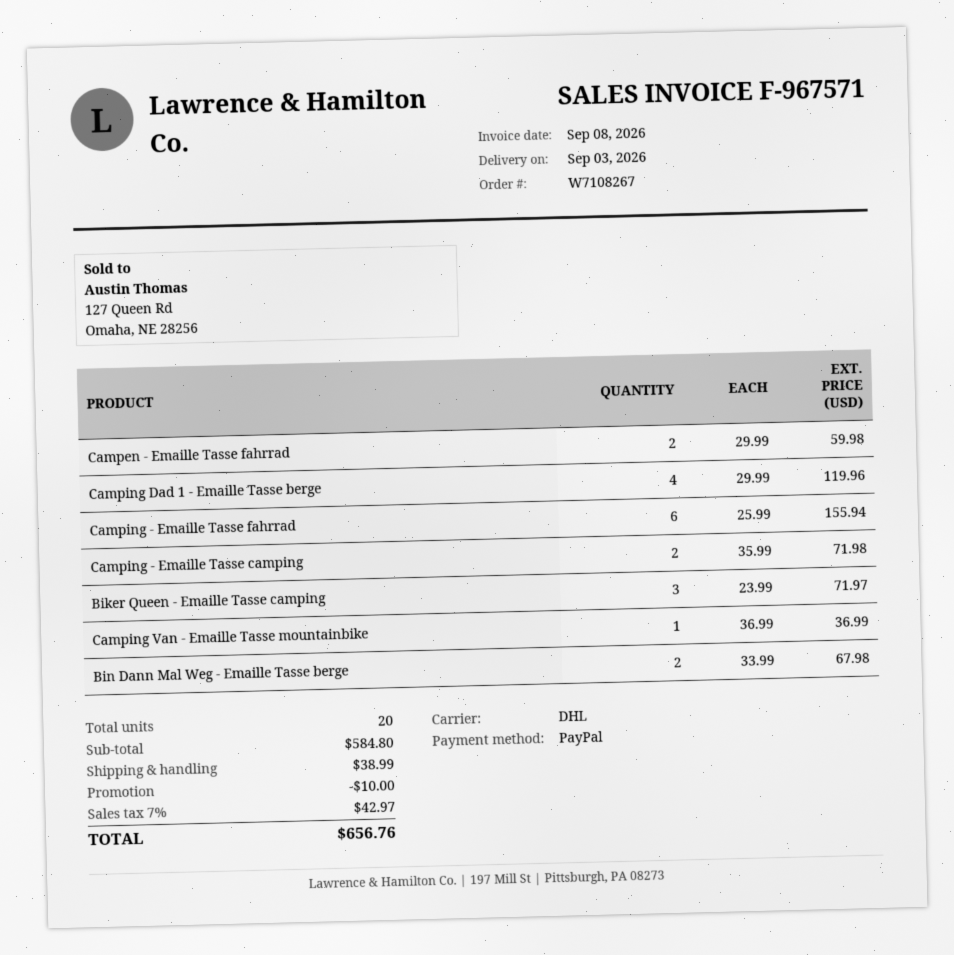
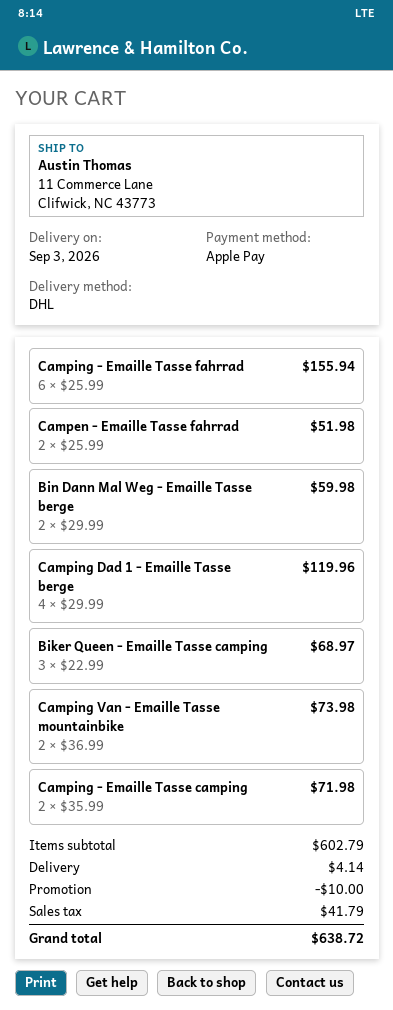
payment method: PayPal -> Apple Pay
Campen - Emaille Tasse fahrrad: 2 x 29.99 = 59.98 -> 2 x 25.99 = 51.98
Biker Queen - Emaille Tasse camping: 3 x 23.99 = 71.97 -> 3 x 22.99 = 68.97
Camping Van - Emaille Tasse mountainbike: 1 x 36.99 = 36.99 -> 2 x 36.99 = 73.98
Bin Dann Mal Weg - Emaille Tasse berge: 2 x 33.99 = 67.98 -> 2 x 29.99 = 59.98
subtotal: 584.80 -> 602.79
shipping: 38.99 -> 4.14
tax: 42.97 -> 41.79
total: 656.76 -> 638.72

